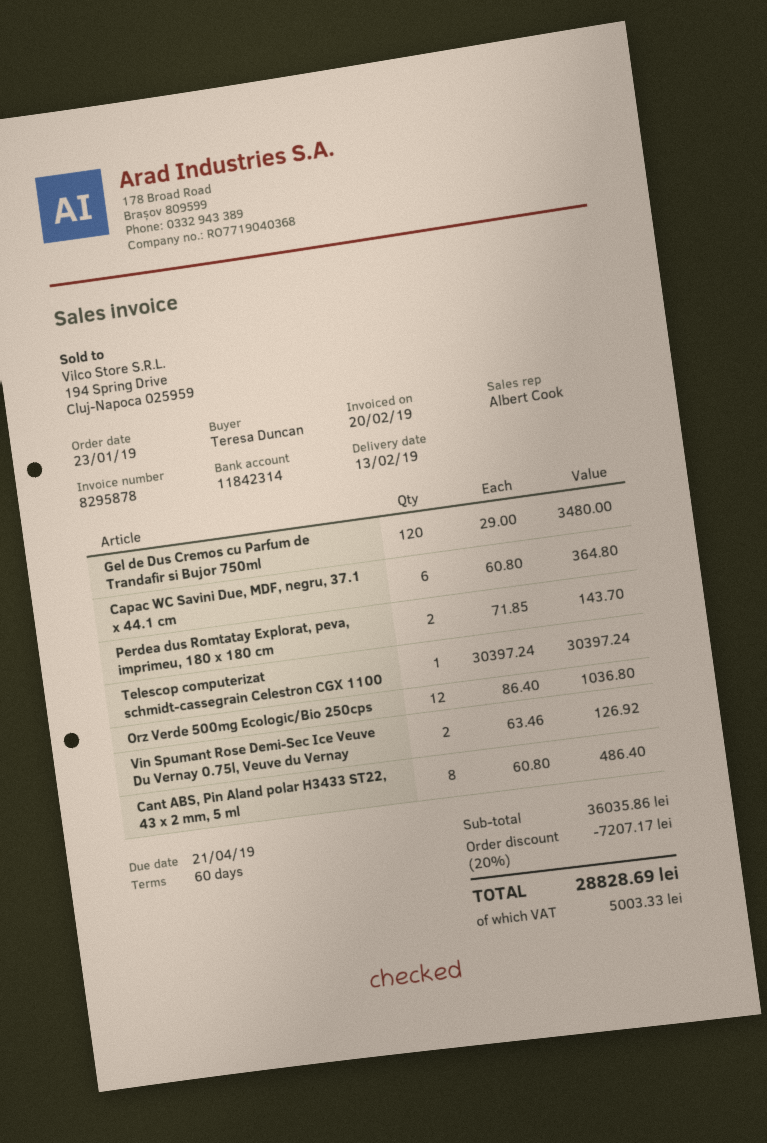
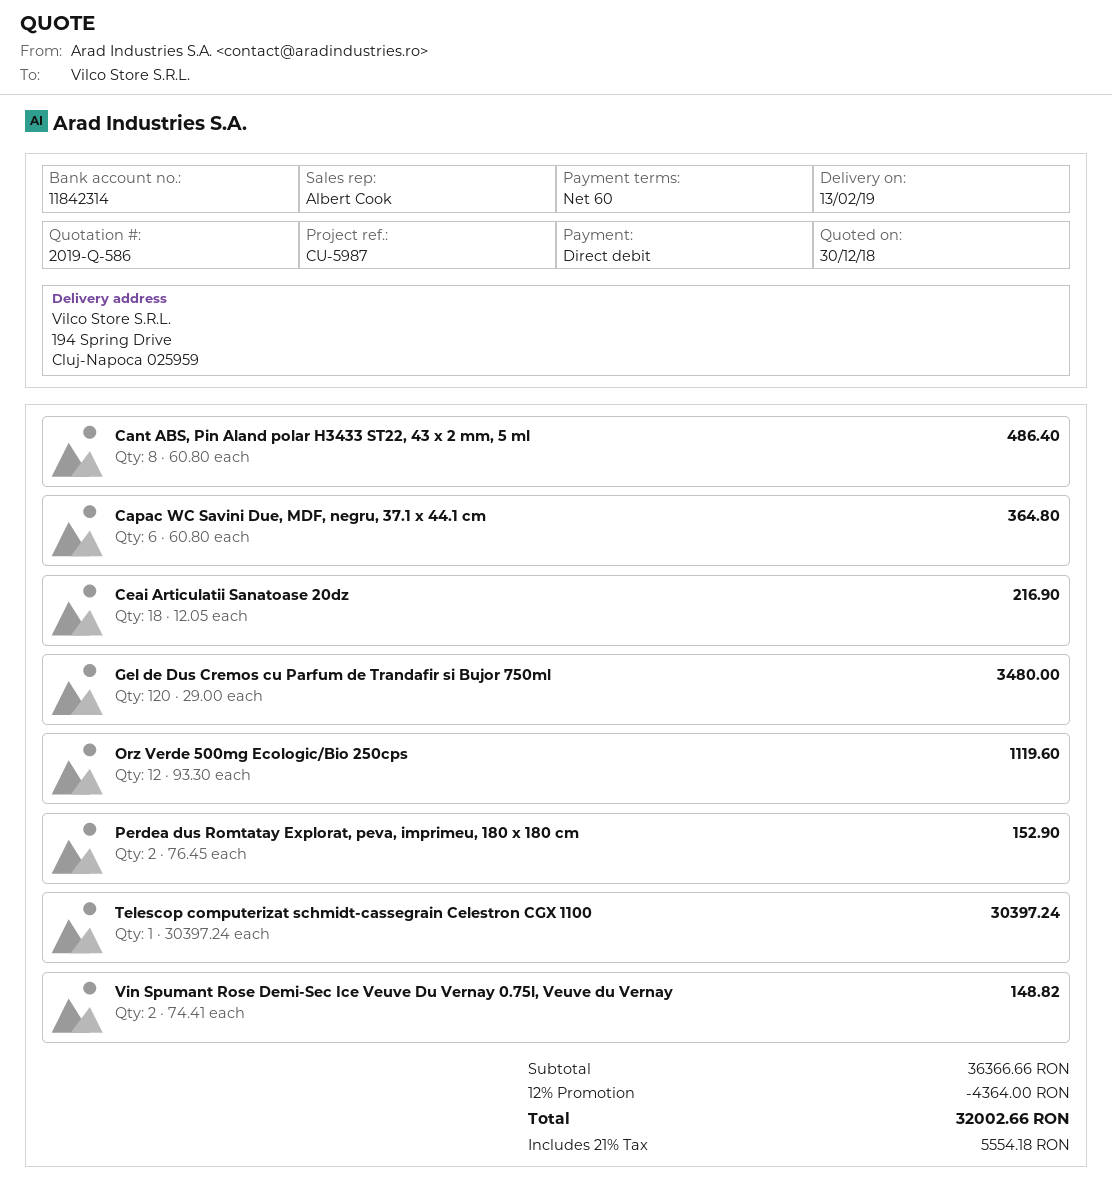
Perdea dus Romtatay Explorat, peva, imprimeu, 180 x 180 cm: 2 x 71.85 = 143.70 -> 2 x 76.45 = 152.90
Orz Verde 500mg Ecologic/Bio 250cps: 12 x 86.40 = 1036.80 -> 12 x 93.30 = 1119.60
Vin Spumant Rose Demi-Sec Ice Veuve Du Vernay 0.75l, Veuve du Vernay: 2 x 63.46 = 126.92 -> 2 x 74.41 = 148.82
Ceai Articulatii Sanatoase 20dz: none -> 18 x 12.05 = 216.90
subtotal: 36035.86 -> 36366.66
discount: 20% = 7207.17 -> 12% = 4364.00
tax: 5003.33 -> 5554.18
total: 28828.69 -> 32002.66

